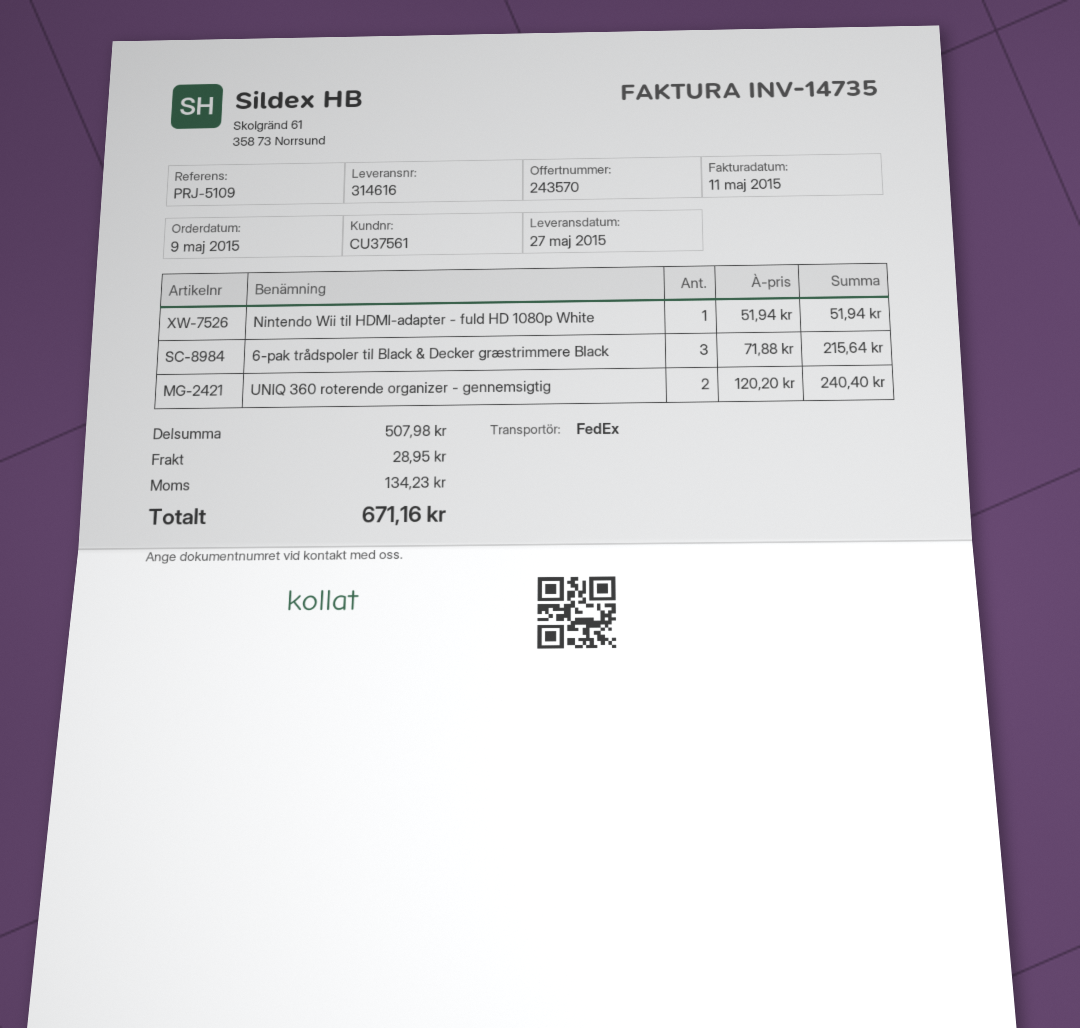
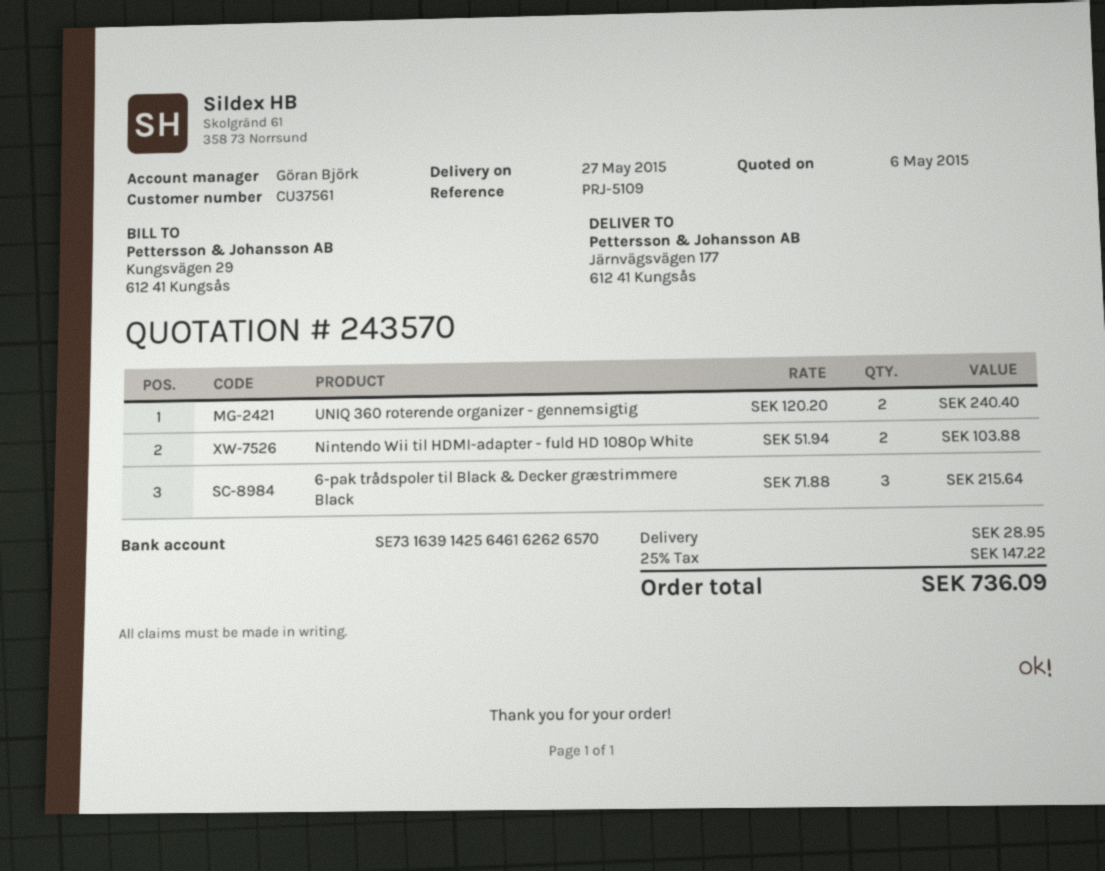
Nintendo Wii til HDMI-adapter - fuld HD 1080p White: 1 x 51.94 = 51.94 -> 2 x 51.94 = 103.88
tax: 134.23 -> 147.22
total: 671.16 -> 736.09

